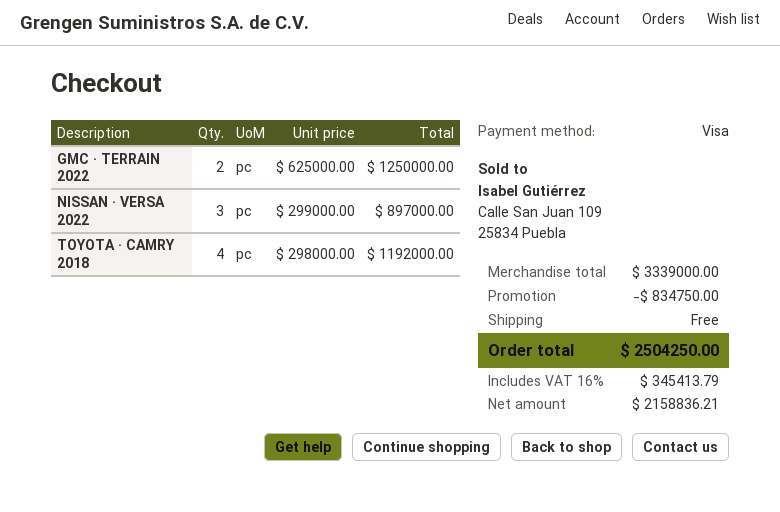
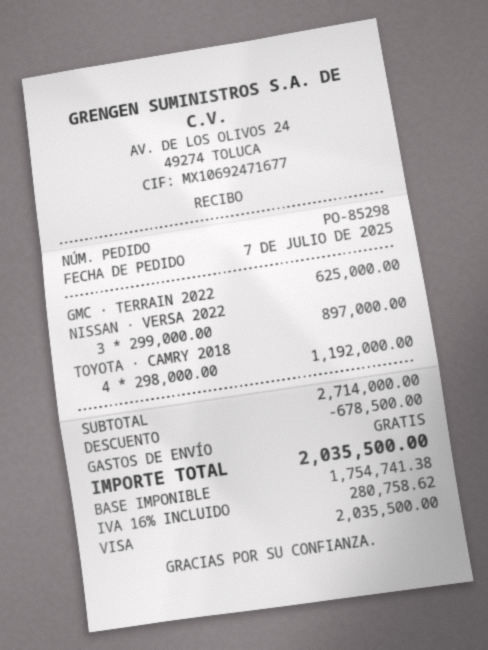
GMC · TERRAIN 2022: 2 x 625000.00 = 1250000.00 -> 1 x 625000.00 = 625000.00
subtotal: 3339000.00 -> 2714000.00
discount: 834750.00 -> 678500.00
net: 2158836.21 -> 1754741.38
tax: 16% = 345413.79 -> 16% = 280758.62
total: 2504250.00 -> 2035500.00

